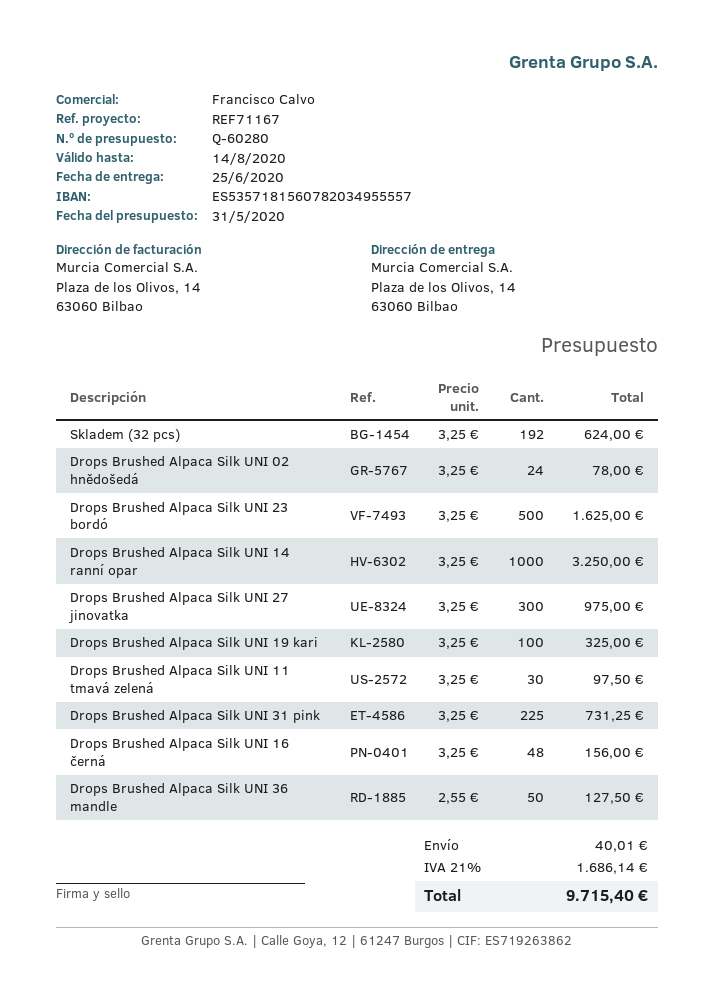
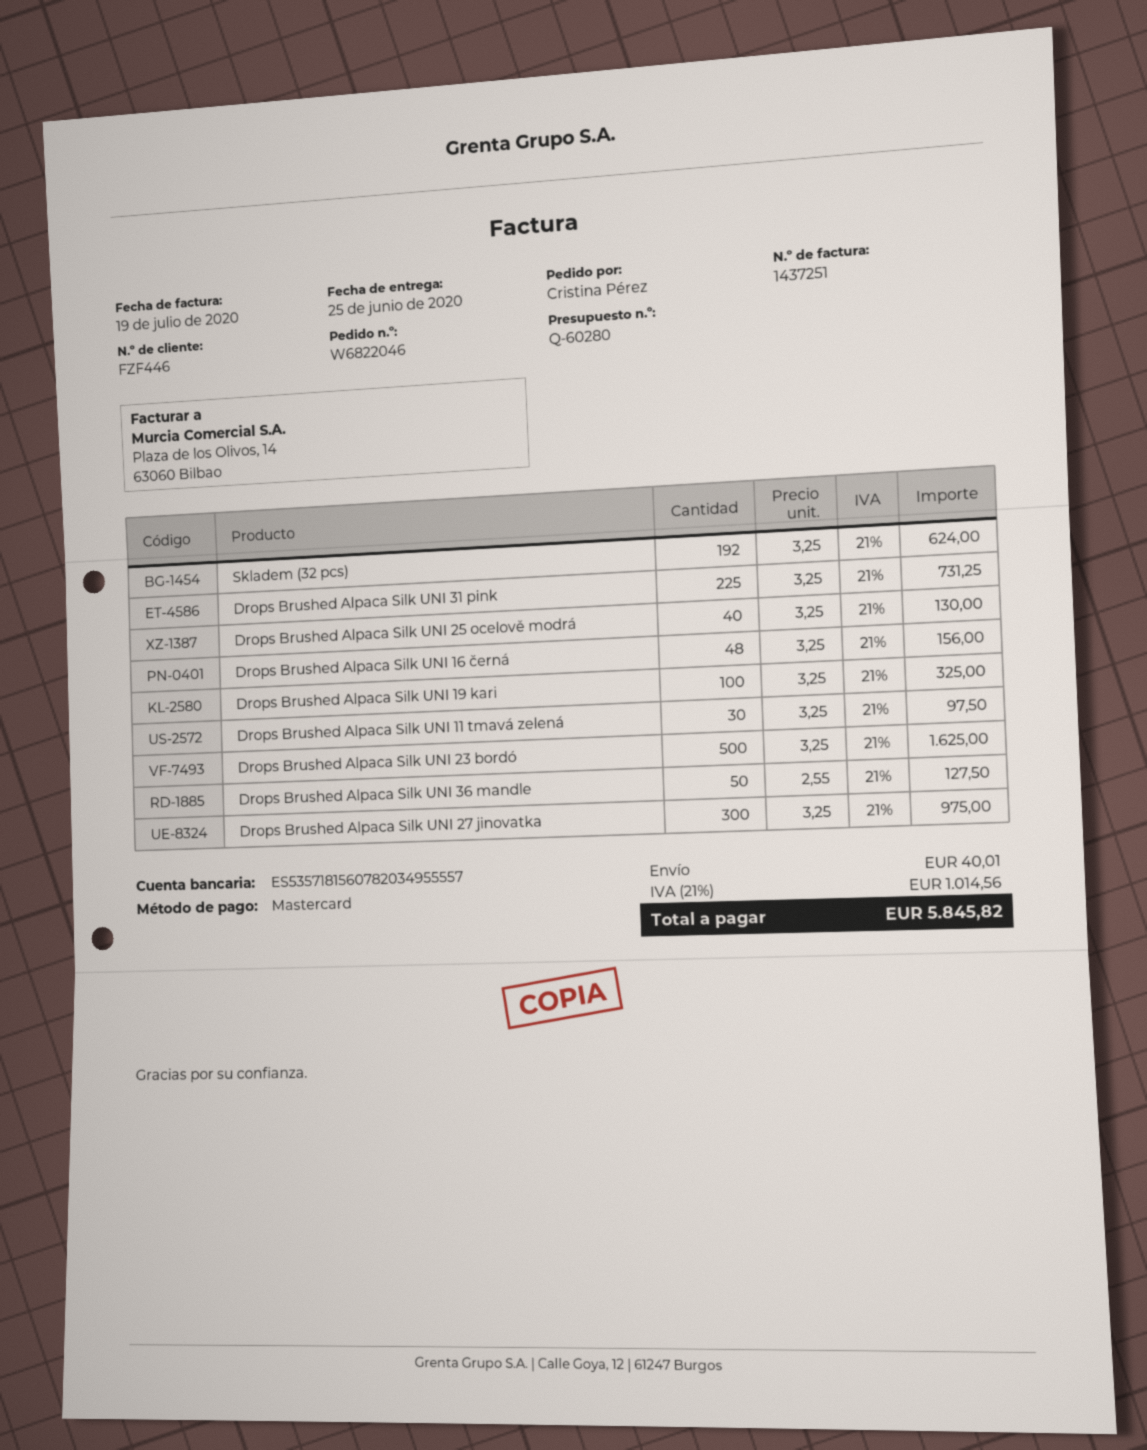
Drops Brushed Alpaca Silk UNI 02 hnědošedá: 24 x 3.25 = 78.00 -> none
Drops Brushed Alpaca Silk UNI 14 ranní opar: 1000 x 3.25 = 3250.00 -> none
Drops Brushed Alpaca Silk UNI 25 ocelově modrá: none -> 40 x 3.25 = 130.00
tax: 21% = 1686.14 -> 21% = 1014.56
total: 9715.40 -> 5845.82

